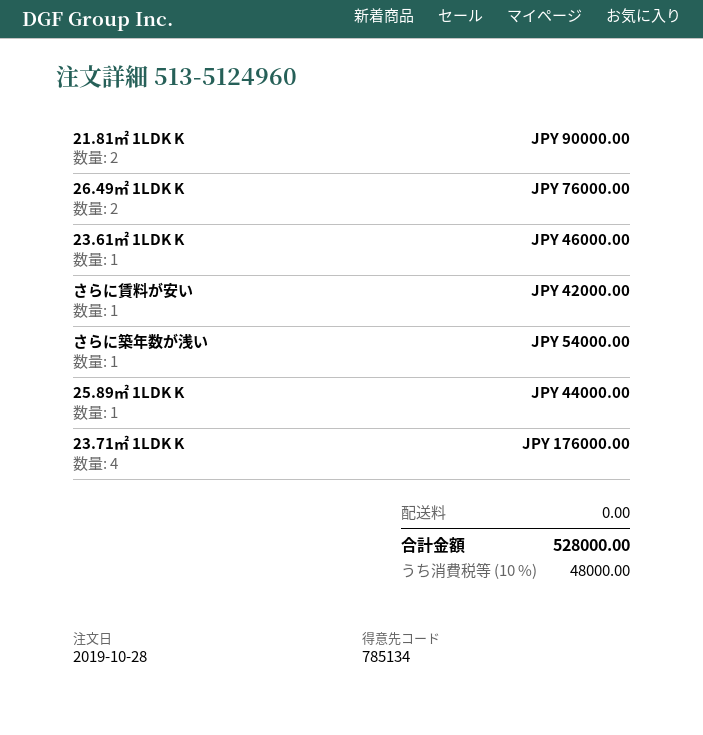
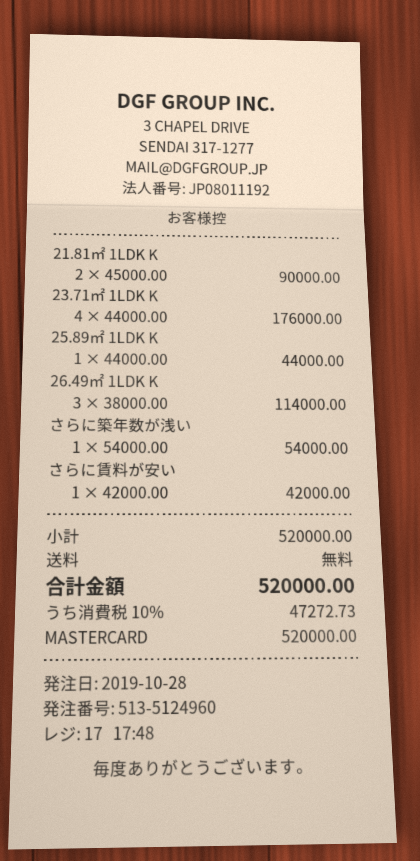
26.49㎡ 1LDK K: 2 for 76000.00 -> 3 for 114000.00
23.61㎡ 1LDK K: 1 for 46000.00 -> none
tax: 10% = 48000.00 -> 10% = 47272.73
total: 528000.00 -> 520000.00

